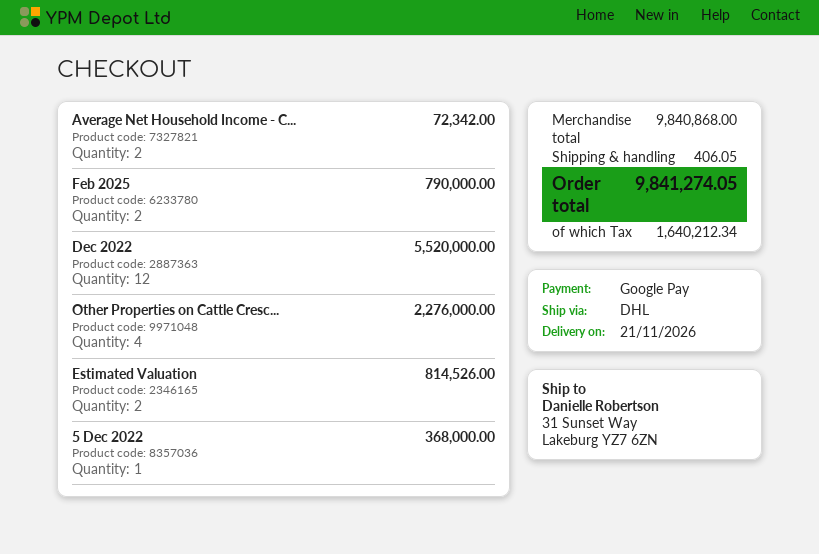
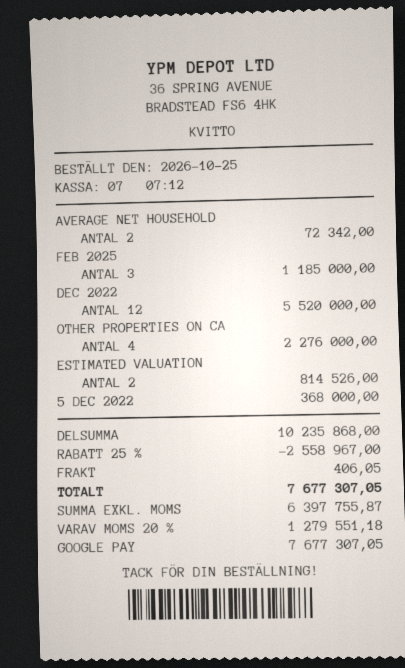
Feb 2025: 2 for 790000.00 -> 3 for 1185000.00
subtotal: 9840868.00 -> 10235868.00
discount: none -> 25% = 2558967.00
tax: 1640212.34 -> 1279551.18
total: 9841274.05 -> 7677307.05

